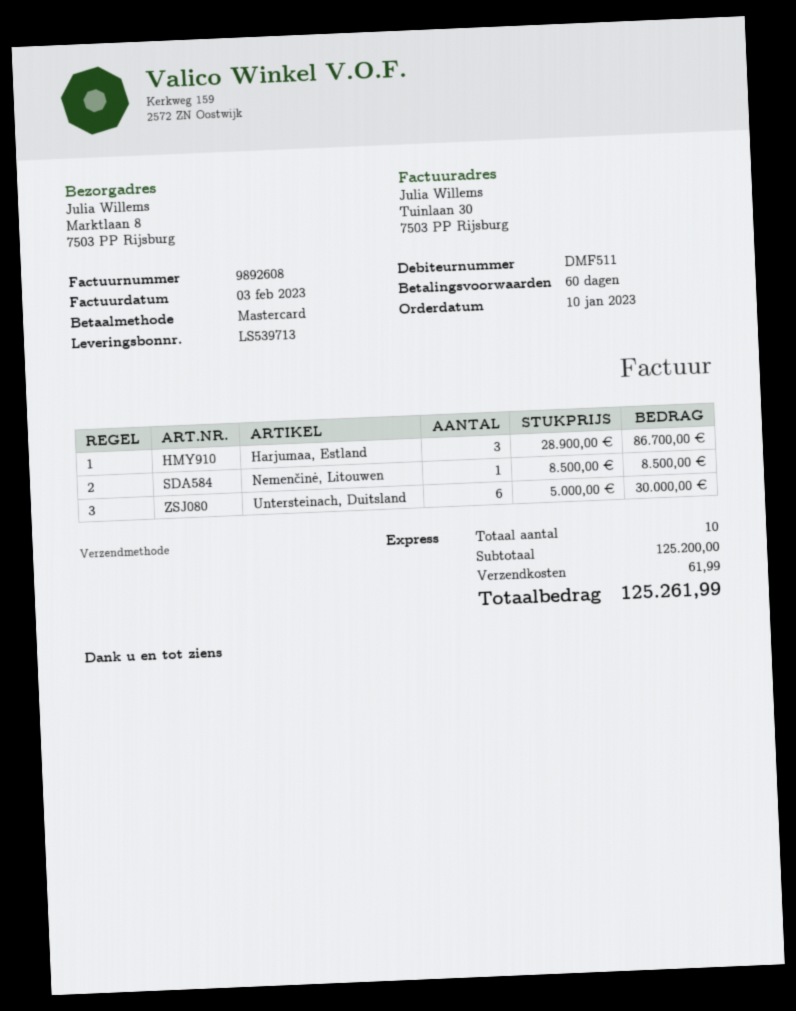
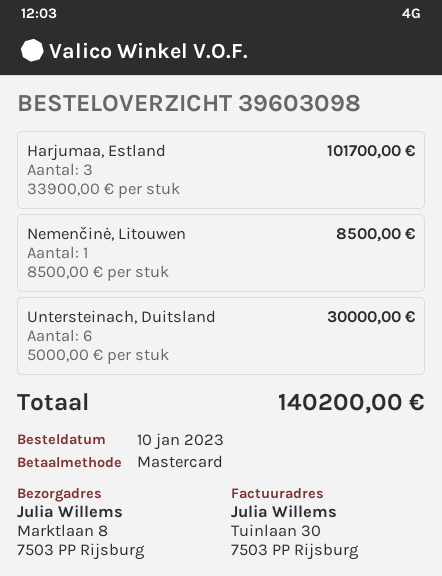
Harjumaa, Estland: 3 x 28900.00 = 86700.00 -> 3 x 33900.00 = 101700.00
shipping: 61.99 -> none
total: 125261.99 -> 140200.00

